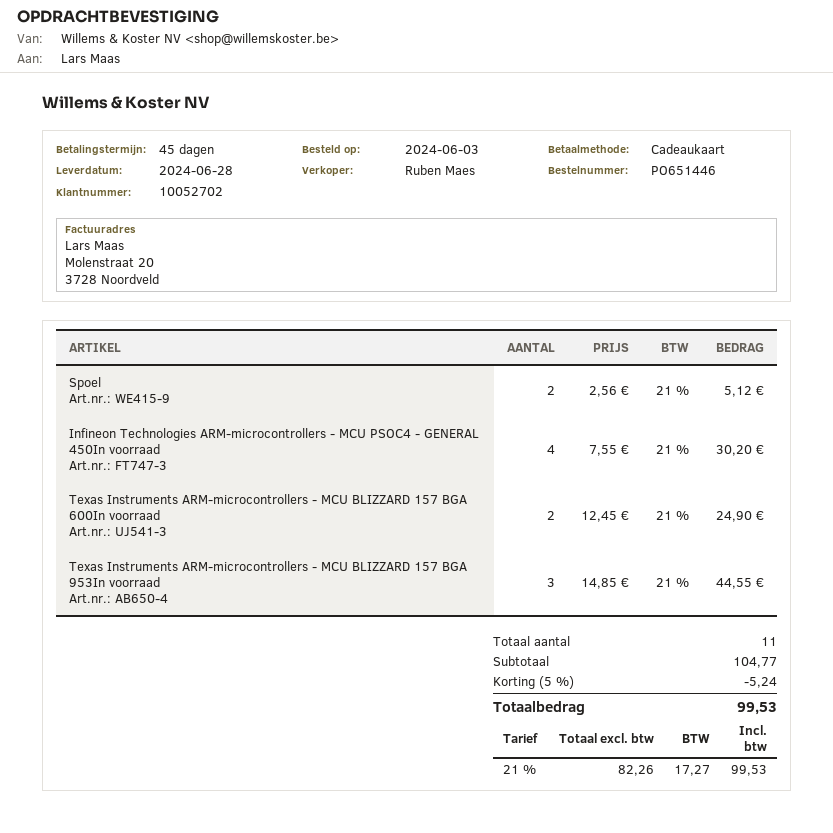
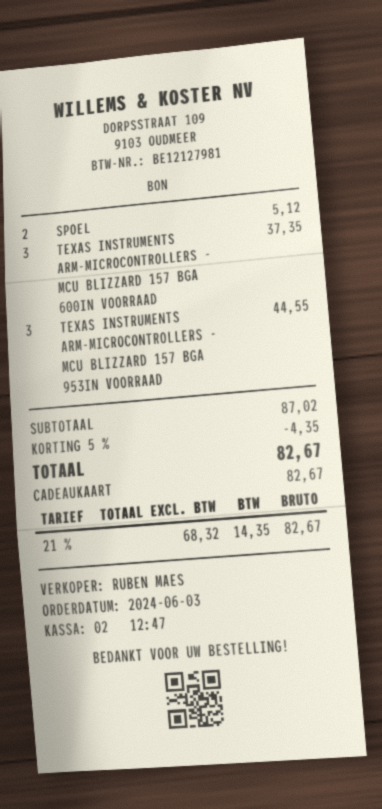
Infineon Technologies ARM-microcontrollers - MCU PSOC4 - GENERAL 450In voorraad: 4 for 30.20 -> none
Texas Instruments ARM-microcontrollers - MCU BLIZZARD 157 BGA 600In voorraad: 2 for 24.90 -> 3 for 37.35
subtotal: 104.77 -> 87.02
discount: 5% = 5.24 -> 5% = 4.35
net: 82.26 -> 68.32
tax: 21% = 17.27 -> 21% = 14.35
total: 99.53 -> 82.67

